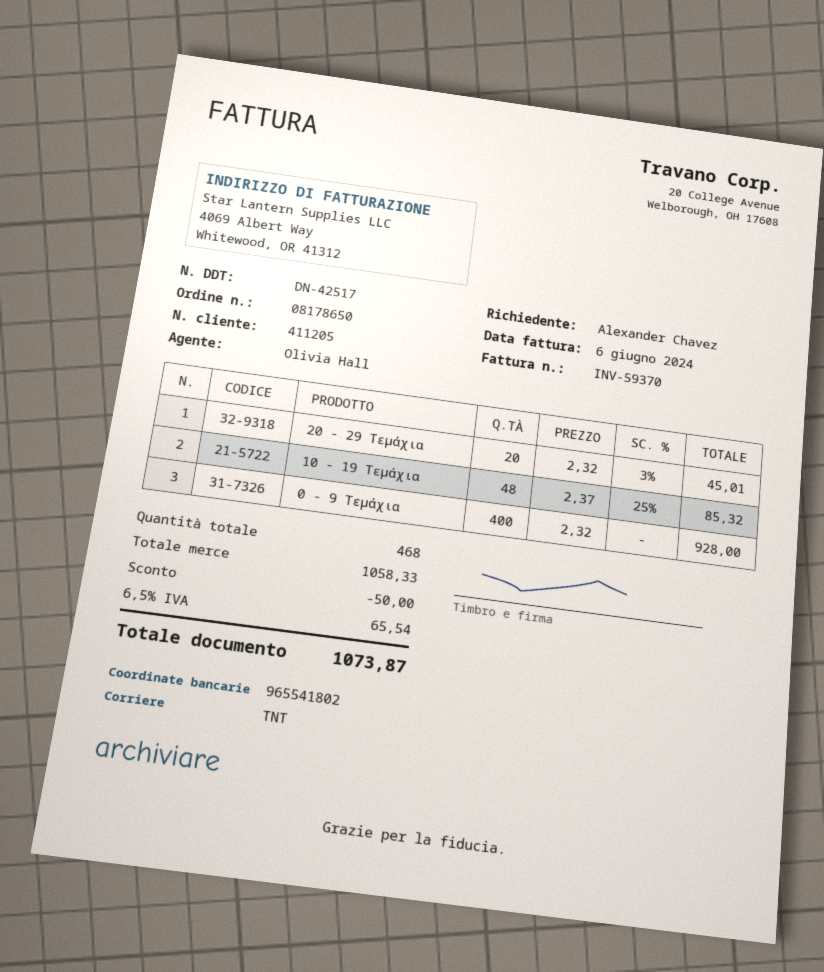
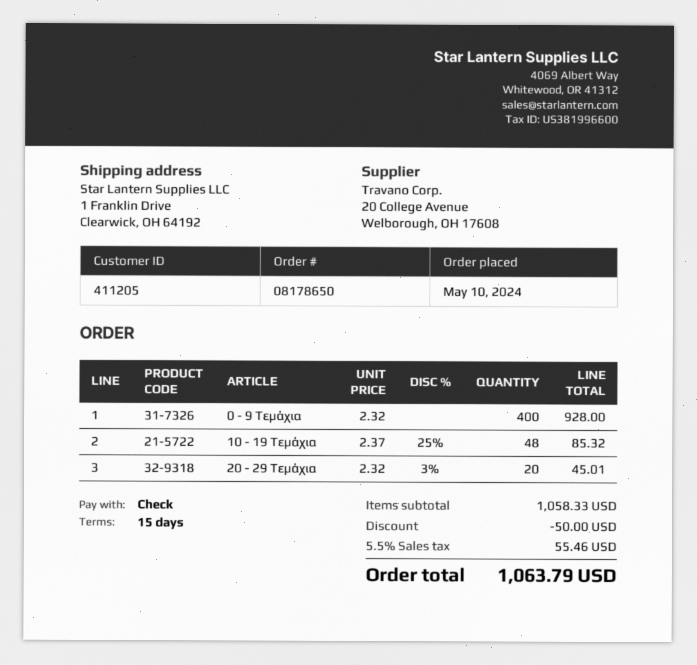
tax: 6.5% = 65.54 -> 5.5% = 55.46
total: 1073.87 -> 1063.79

